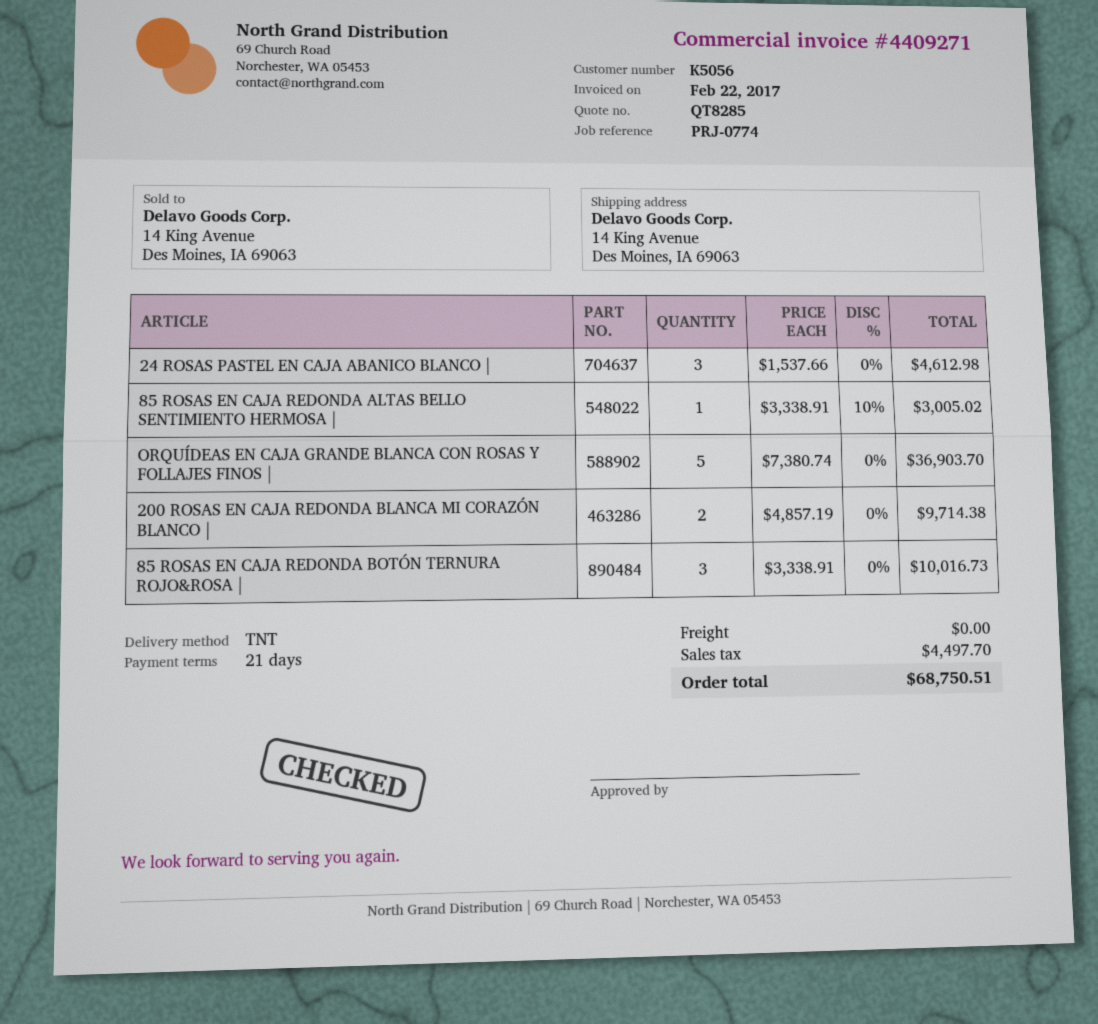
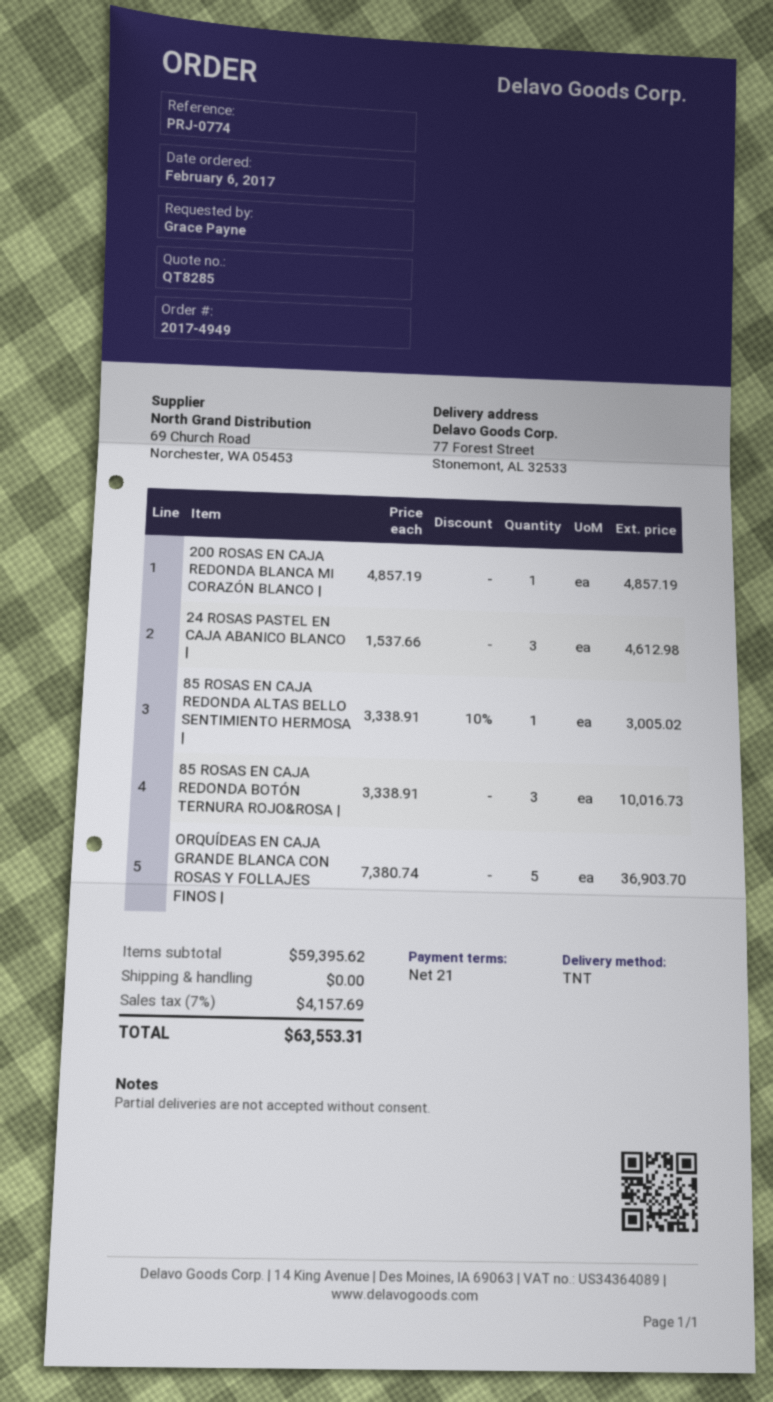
ship to: 14 King Avenue, Des Moines, IA 69063 -> 77 Forest Street, Stonemont, AL 32533
200 ROSAS EN CAJA REDONDA BLANCA MI CORAZÓN BLANCO |: 2 x 4857.19 = 9714.38 -> 1 x 4857.19 = 4857.19
tax: 4497.70 -> 4157.69
total: 68750.51 -> 63553.31

